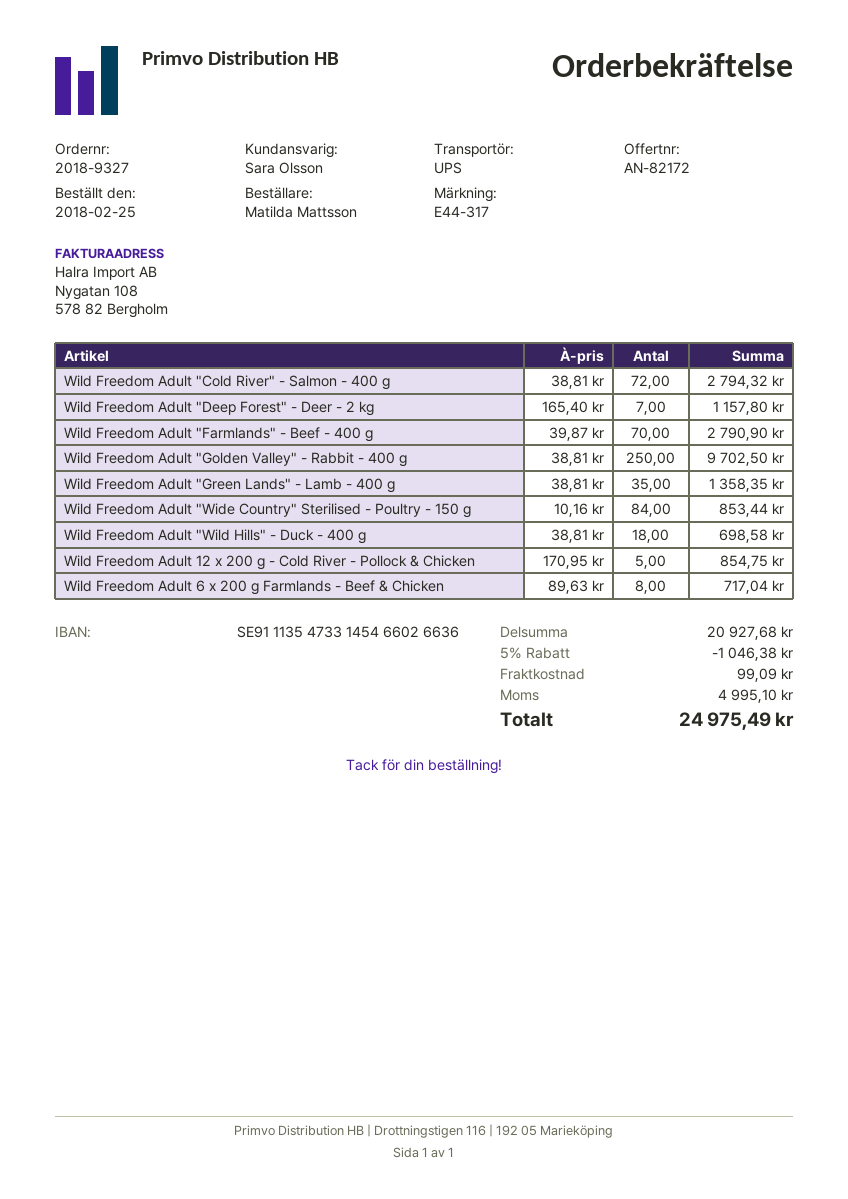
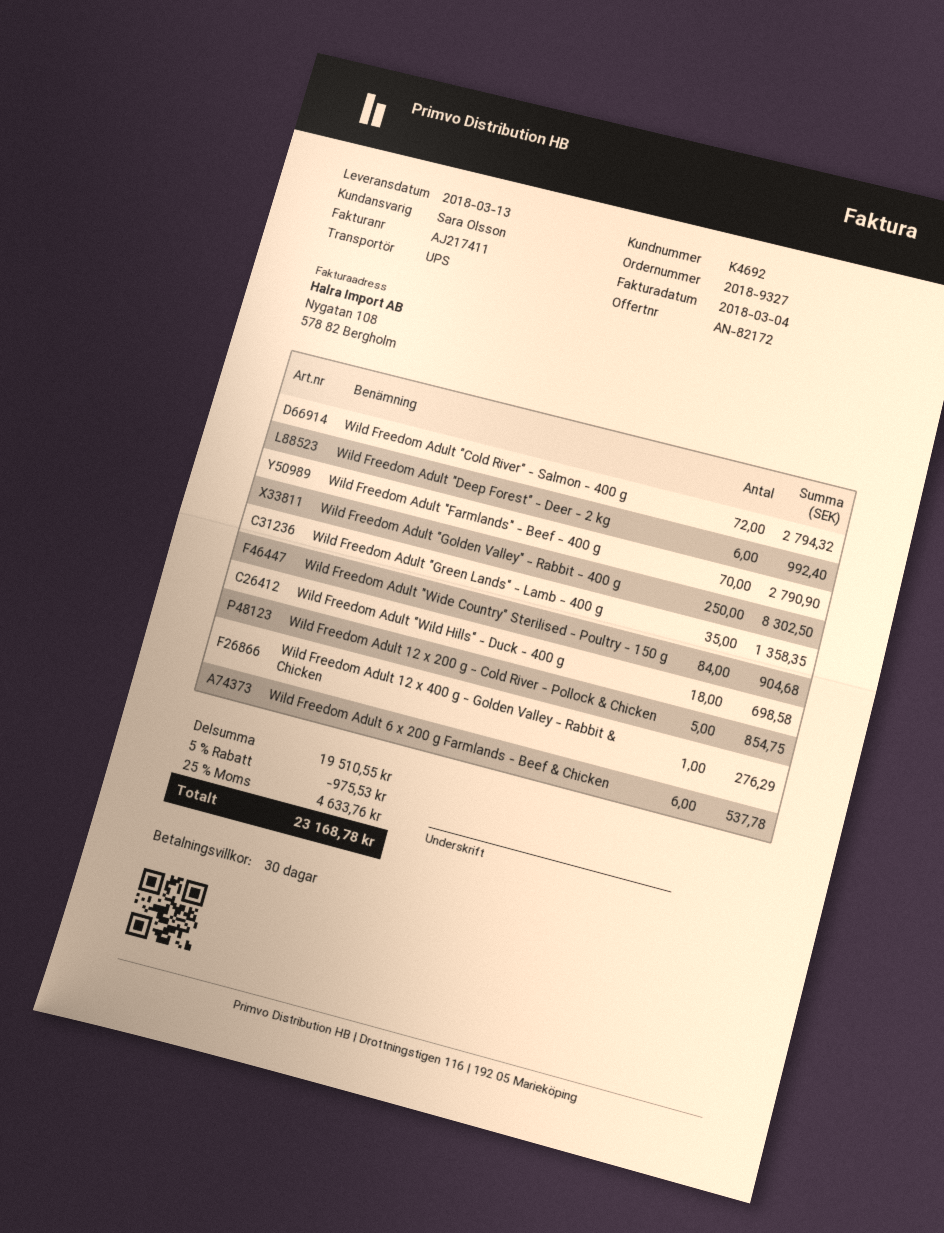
Wild Freedom Adult "Deep Forest" - Deer - 2 kg: 7 for 1157.80 -> 6 for 992.40
Wild Freedom Adult "Golden Valley" - Rabbit - 400 g: 250 for 9702.50 -> 250 for 8302.50
Wild Freedom Adult "Wide Country" Sterilised - Poultry - 150 g: 84 for 853.44 -> 84 for 904.68
Wild Freedom Adult 6 x 200 g Farmlands - Beef & Chicken: 8 for 717.04 -> 6 for 537.78
Wild Freedom Adult 12 x 400 g - Golden Valley - Rabbit & Chicken: none -> 1 for 276.29
subtotal: 20927.68 -> 19510.55
discount: 5% = 1046.38 -> 5% = 975.53
shipping: 99.09 -> none
tax: 4995.10 -> 4633.76
total: 24975.49 -> 23168.78

